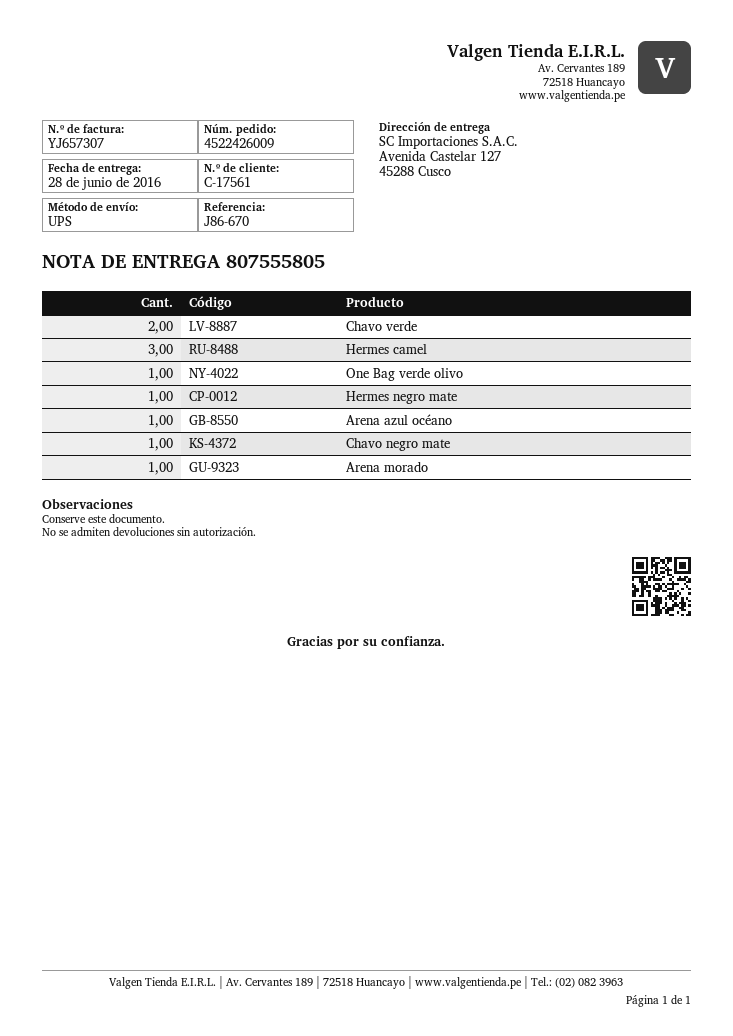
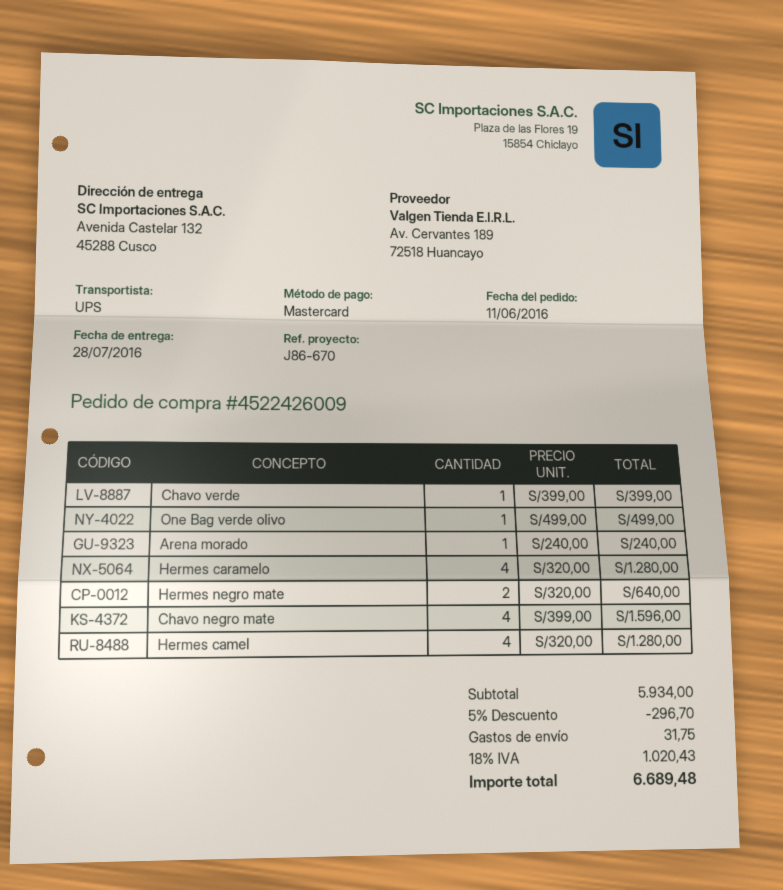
delivery date: 2016-06-28 -> 2016-07-28
ship to: Avenida Castelar 127, 45288 Cusco -> Avenida Castelar 132, 45288 Cusco
Chavo verde: 2 -> 1
Hermes camel: 3 -> 4
Hermes negro mate: 1 -> 2
Arena azul océano: 1 -> none
Chavo negro mate: 1 -> 4
Hermes caramelo: none -> 4

